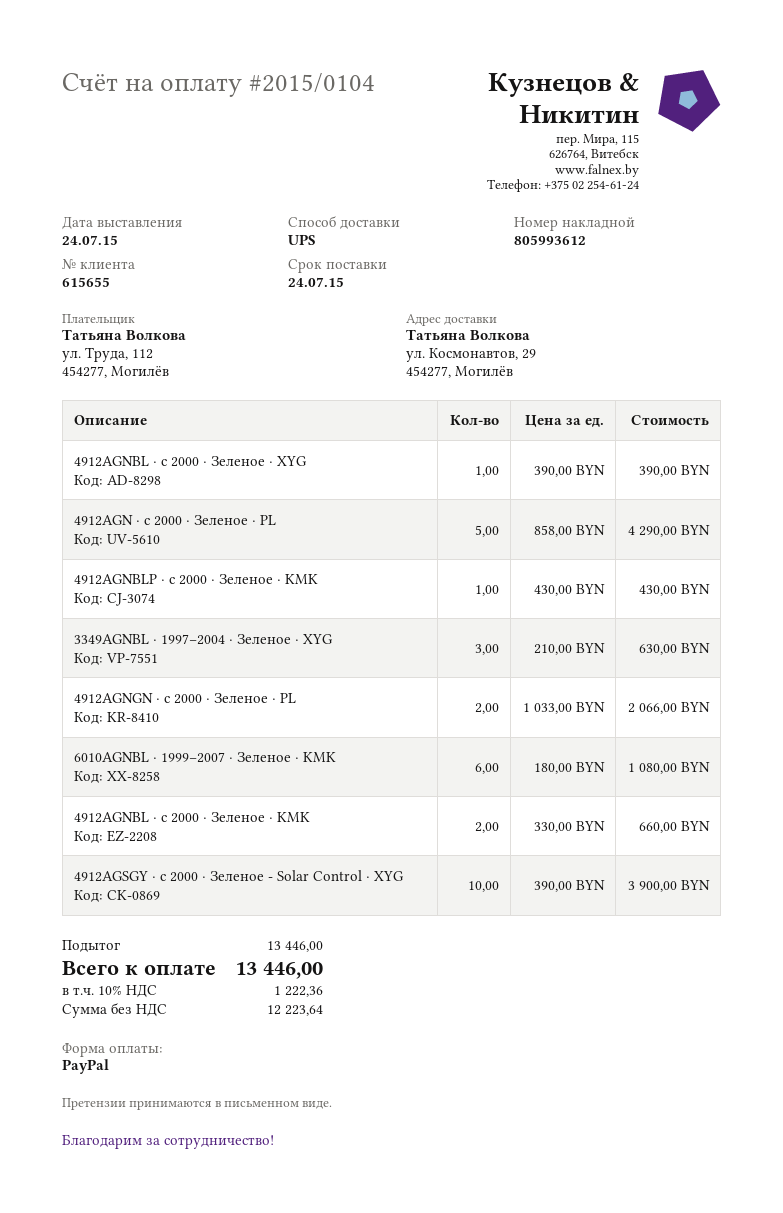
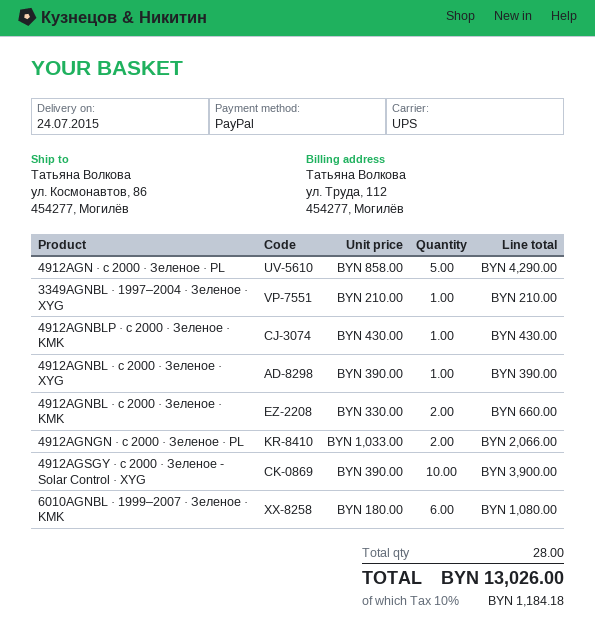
ship to: ул. Космонавтов, 29, 454277, Могилёв -> ул. Космонавтов, 86, 454277, Могилёв
3349AGNBL · 1997–2004 · Зеленое · XYG: 3 x 210.00 = 630.00 -> 1 x 210.00 = 210.00
tax: 10% = 1222.36 -> 10% = 1184.18
total: 13446.00 -> 13026.00

